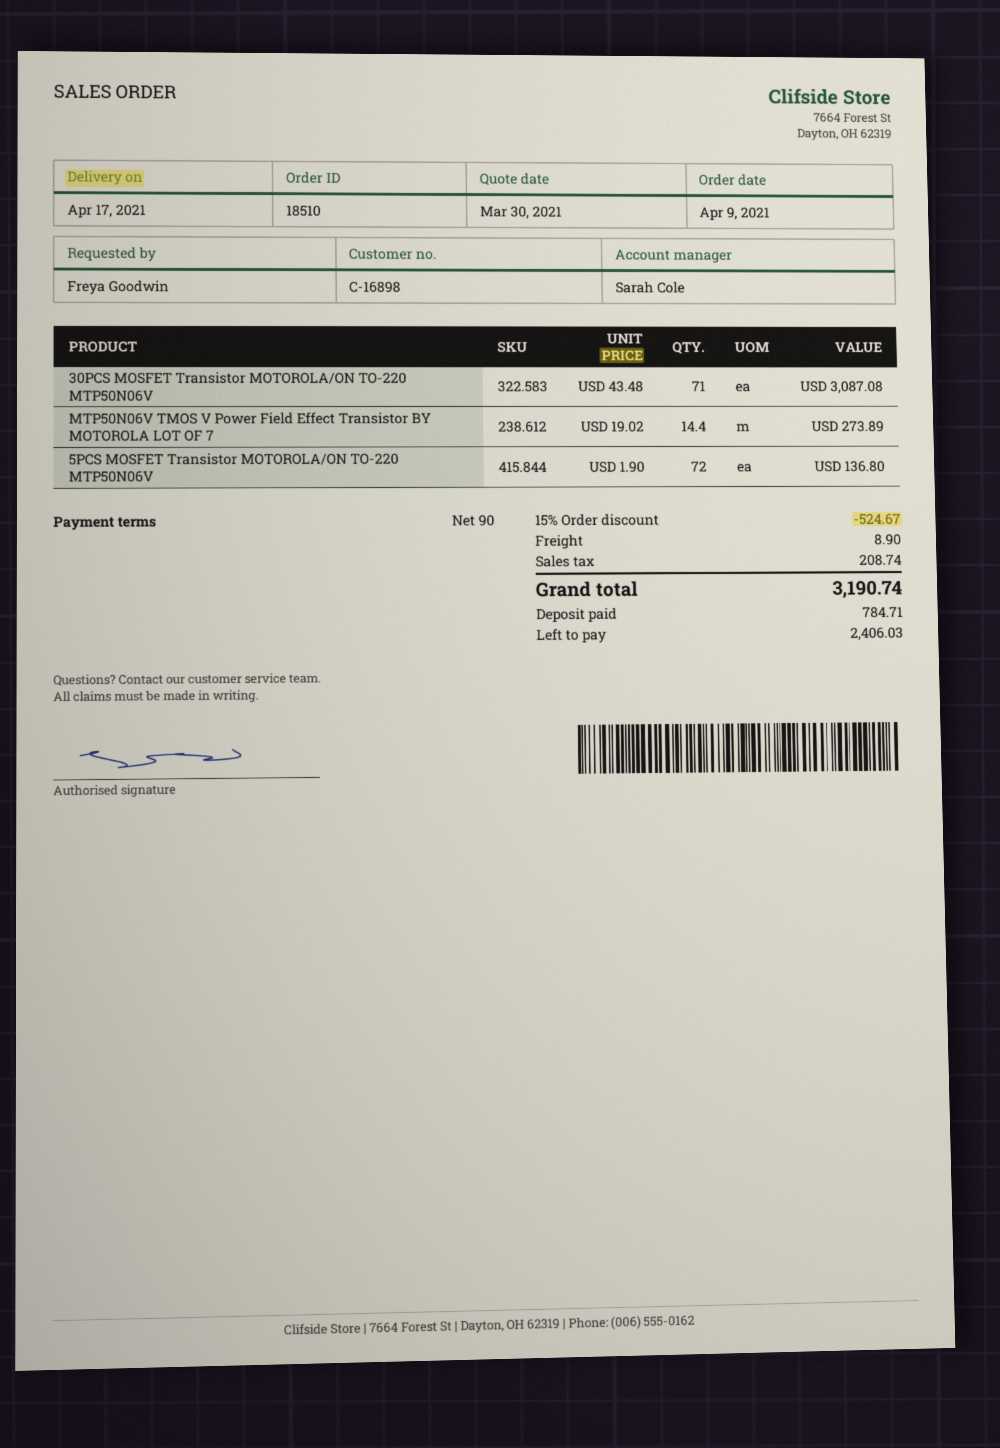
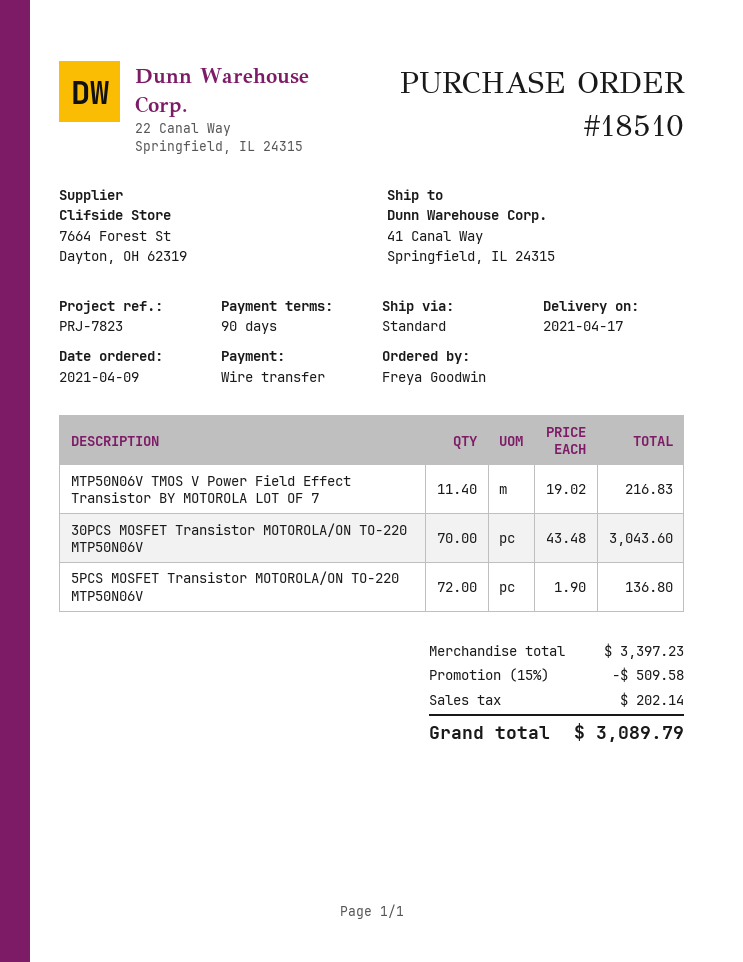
30PCS MOSFET Transistor MOTOROLA/ON TO-220 MTP50N06V: 71 x 43.48 = 3087.08 -> 70 x 43.48 = 3043.60
MTP50N06V TMOS V Power Field Effect Transistor BY MOTOROLA LOT OF 7: 14.4 x 19.02 = 273.89 -> 11.4 x 19.02 = 216.83
discount: 15% = 524.67 -> 15% = 509.58
shipping: 8.90 -> none
tax: 208.74 -> 202.14
total: 3190.74 -> 3089.79

